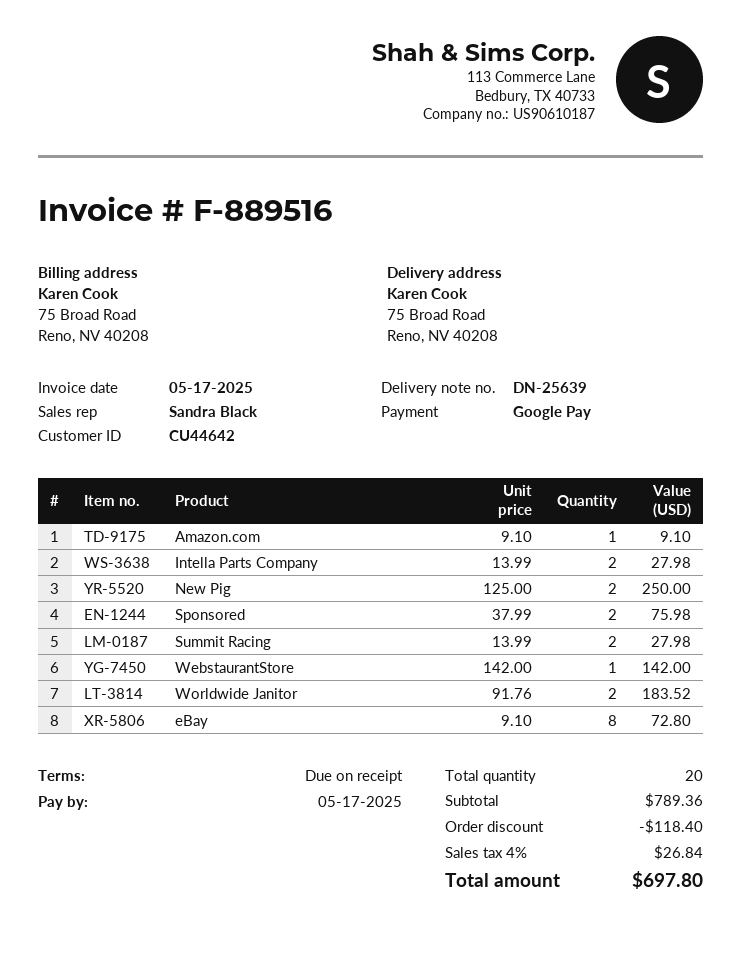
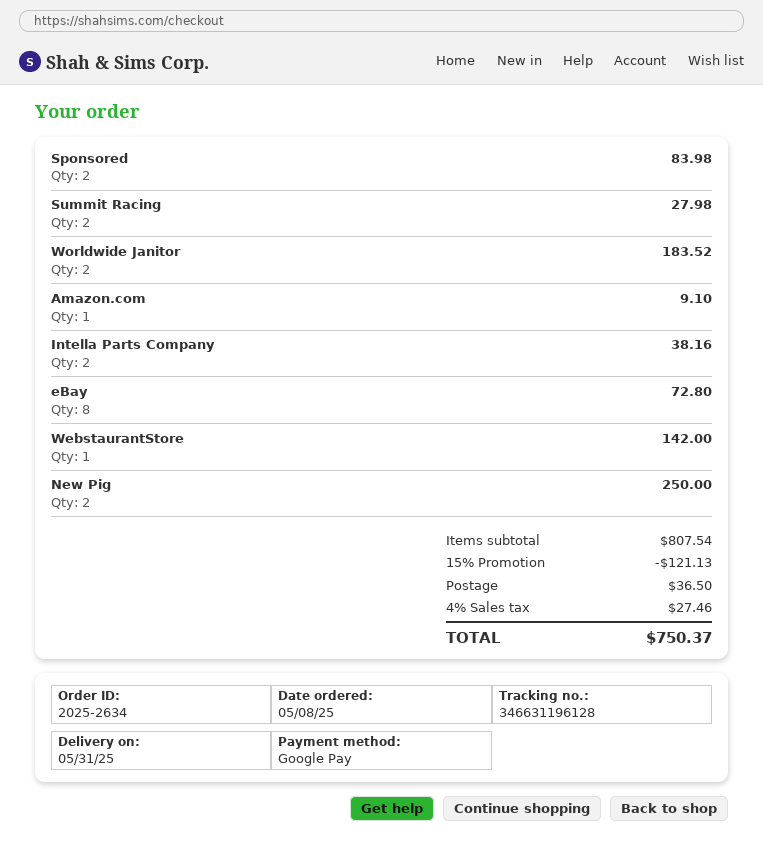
Intella Parts Company: 2 for 27.98 -> 2 for 38.16
Sponsored: 2 for 75.98 -> 2 for 83.98
subtotal: 789.36 -> 807.54
discount: 118.40 -> 121.13
shipping: none -> 36.50
tax: 4% = 26.84 -> 4% = 27.46
total: 697.80 -> 750.37

